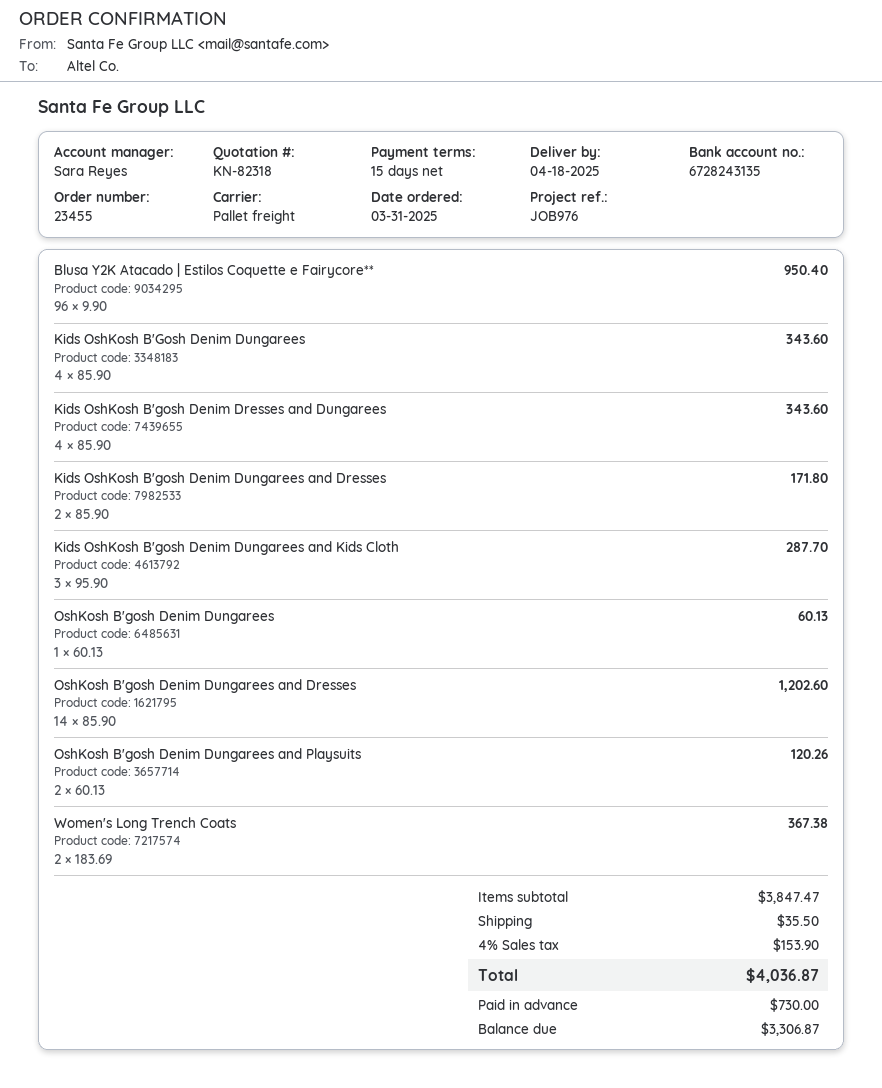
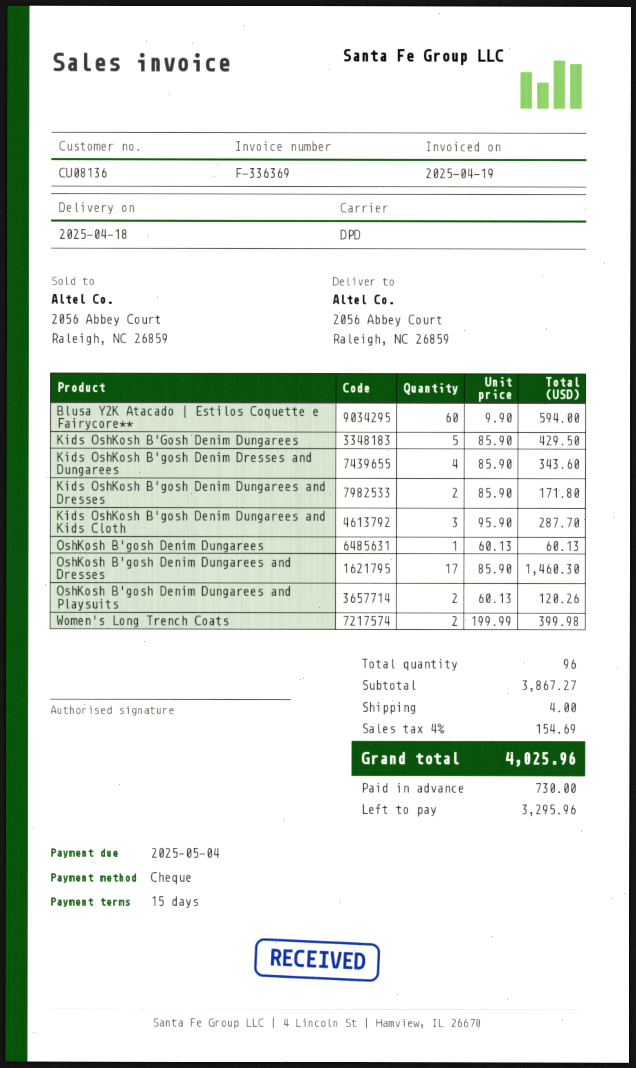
shipping method: pallet freight -> DPD
Blusa Y2K Atacado | Estilos Coquette e Fairycore**: 96 x 9.90 = 950.40 -> 60 x 9.90 = 594.00
Kids OshKosh B'Gosh Denim Dungarees: 4 x 85.90 = 343.60 -> 5 x 85.90 = 429.50
OshKosh B'gosh Denim Dungarees and Dresses: 14 x 85.90 = 1202.60 -> 17 x 85.90 = 1460.30
Women's Long Trench Coats: 2 x 183.69 = 367.38 -> 2 x 199.99 = 399.98
subtotal: 3847.47 -> 3867.27
shipping: 35.50 -> 4.00
tax: 4% = 153.90 -> 4% = 154.69
total: 4036.87 -> 4025.96
balance: 3306.87 -> 3295.96

